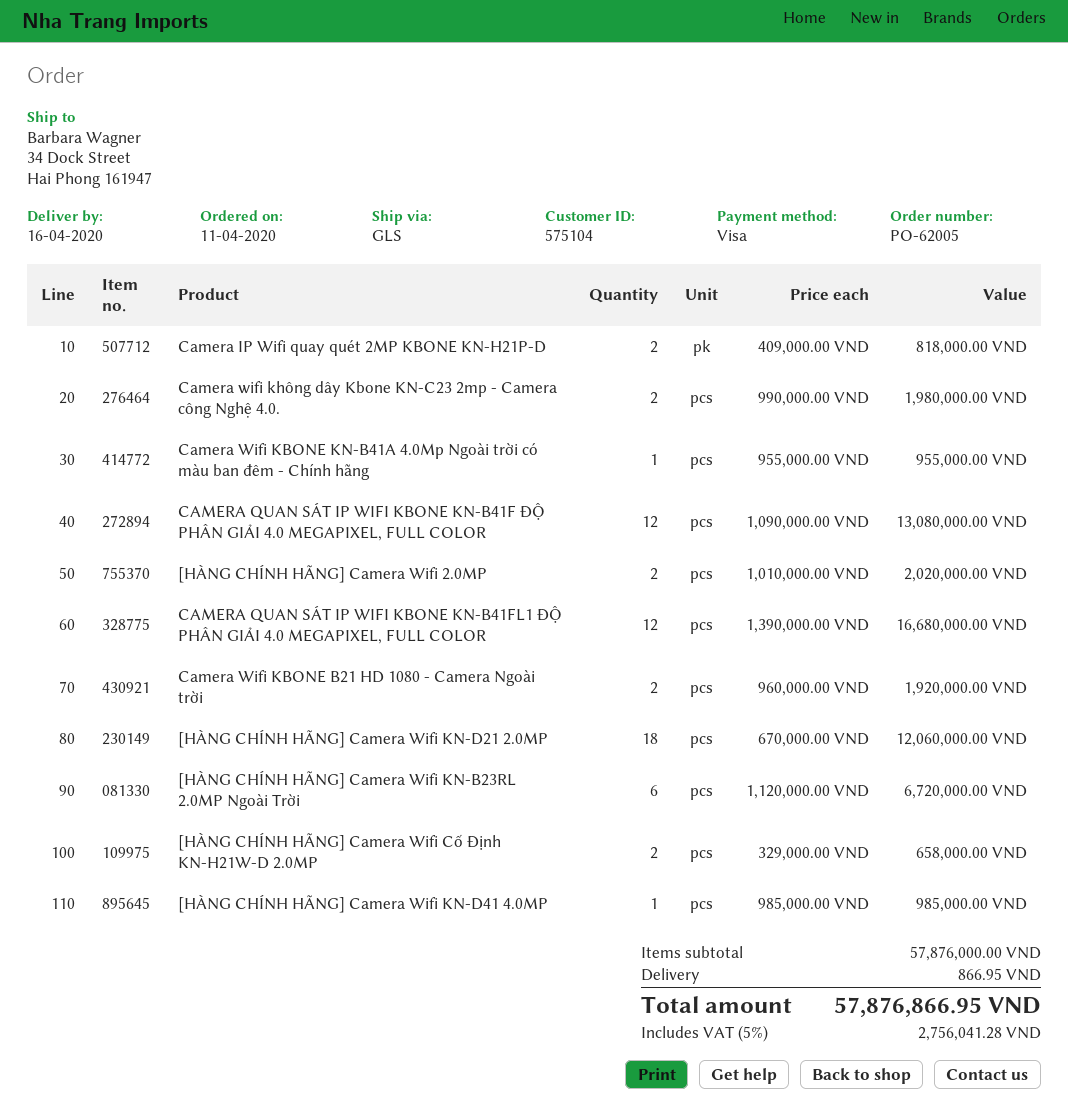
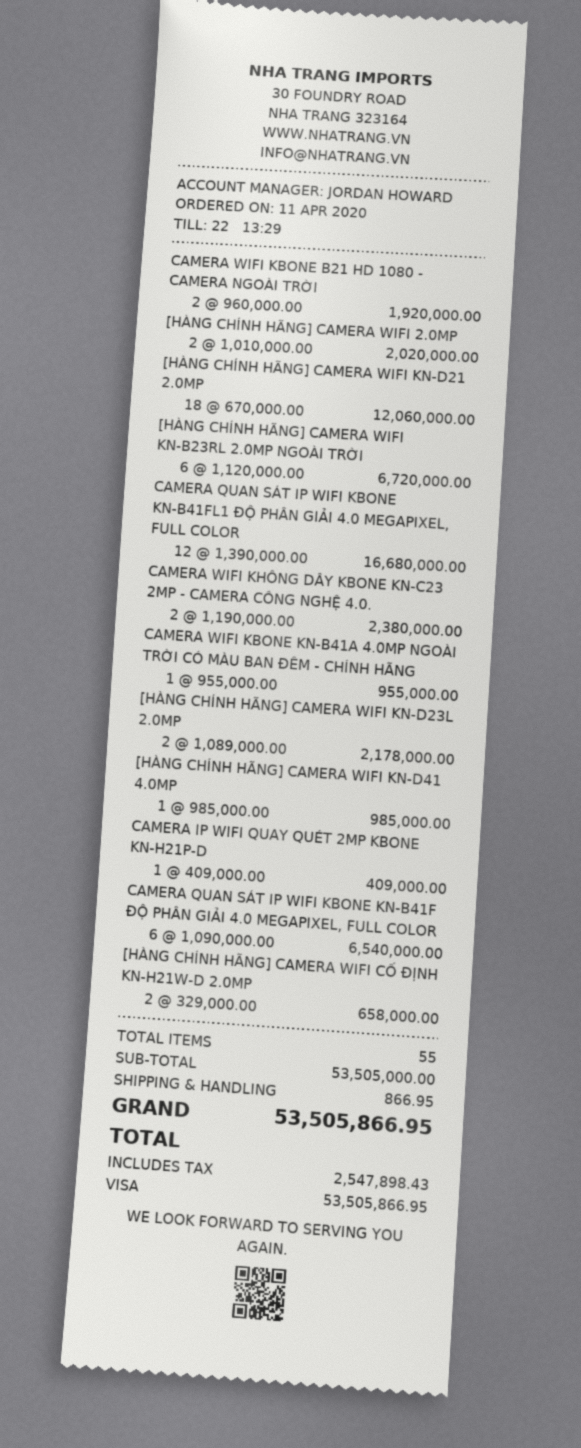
Camera IP Wifi quay quét 2MP KBONE KN-H21P-D: 2 x 409000.00 = 818000.00 -> 1 x 409000.00 = 409000.00
Camera wifi không dây Kbone KN-C23 2mp - Camera công Nghệ 4.0.: 2 x 990000.00 = 1980000.00 -> 2 x 1190000.00 = 2380000.00
CAMERA QUAN SÁT IP WIFI KBONE KN-B41F ĐỘ PHÂN GIẢI 4.0 MEGAPIXEL, FULL COLOR: 12 x 1090000.00 = 13080000.00 -> 6 x 1090000.00 = 6540000.00
[HÀNG CHÍNH HÃNG] CAMERA WIFI KN-D23L 2.0MP: none -> 2 x 1089000.00 = 2178000.00
subtotal: 57876000.00 -> 53505000.00
tax: 2756041.28 -> 2547898.43
total: 57876866.95 -> 53505866.95

